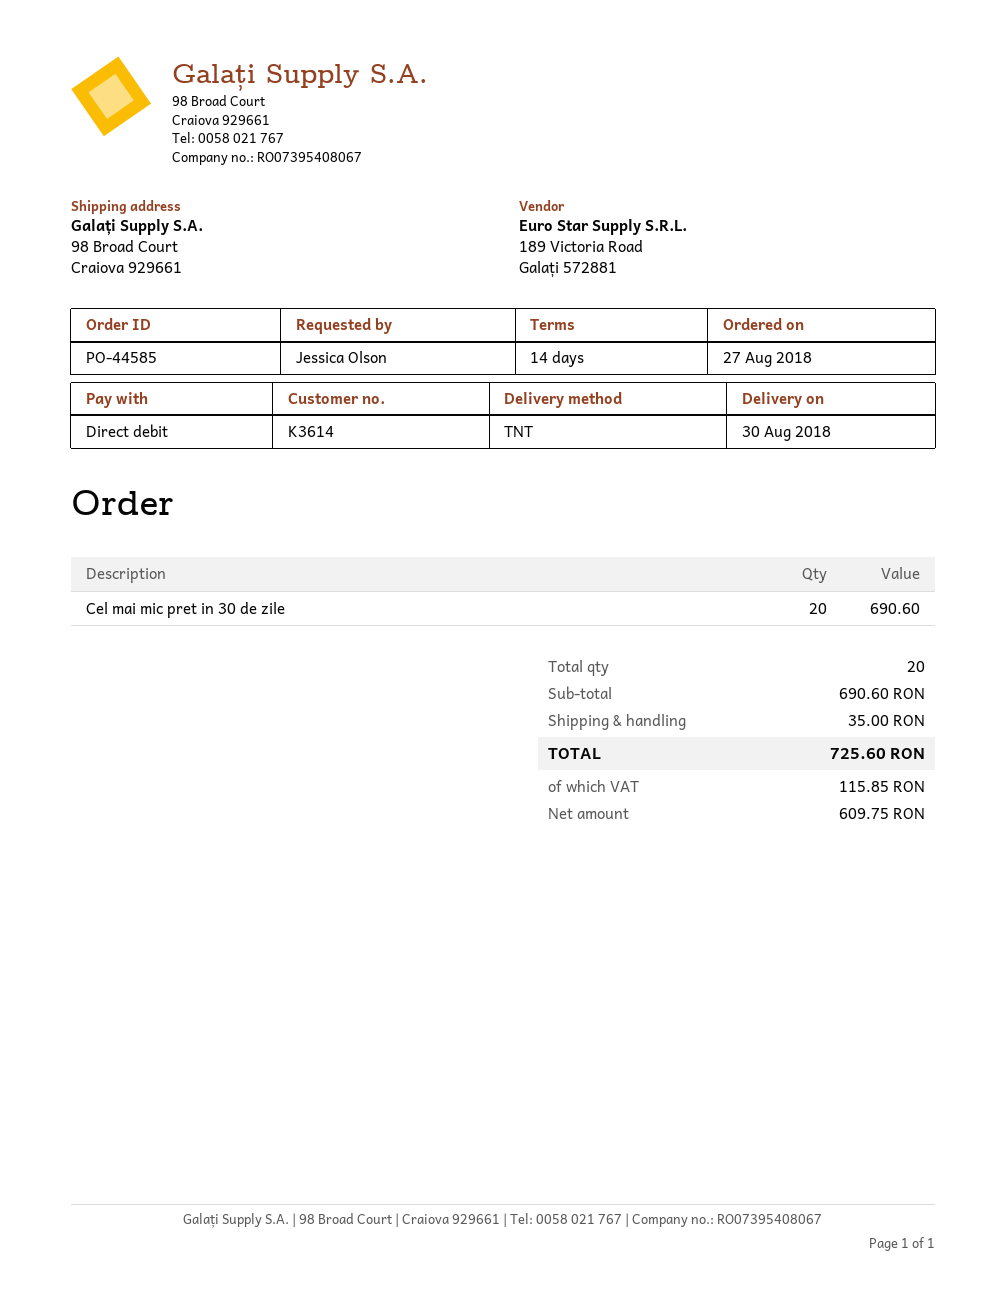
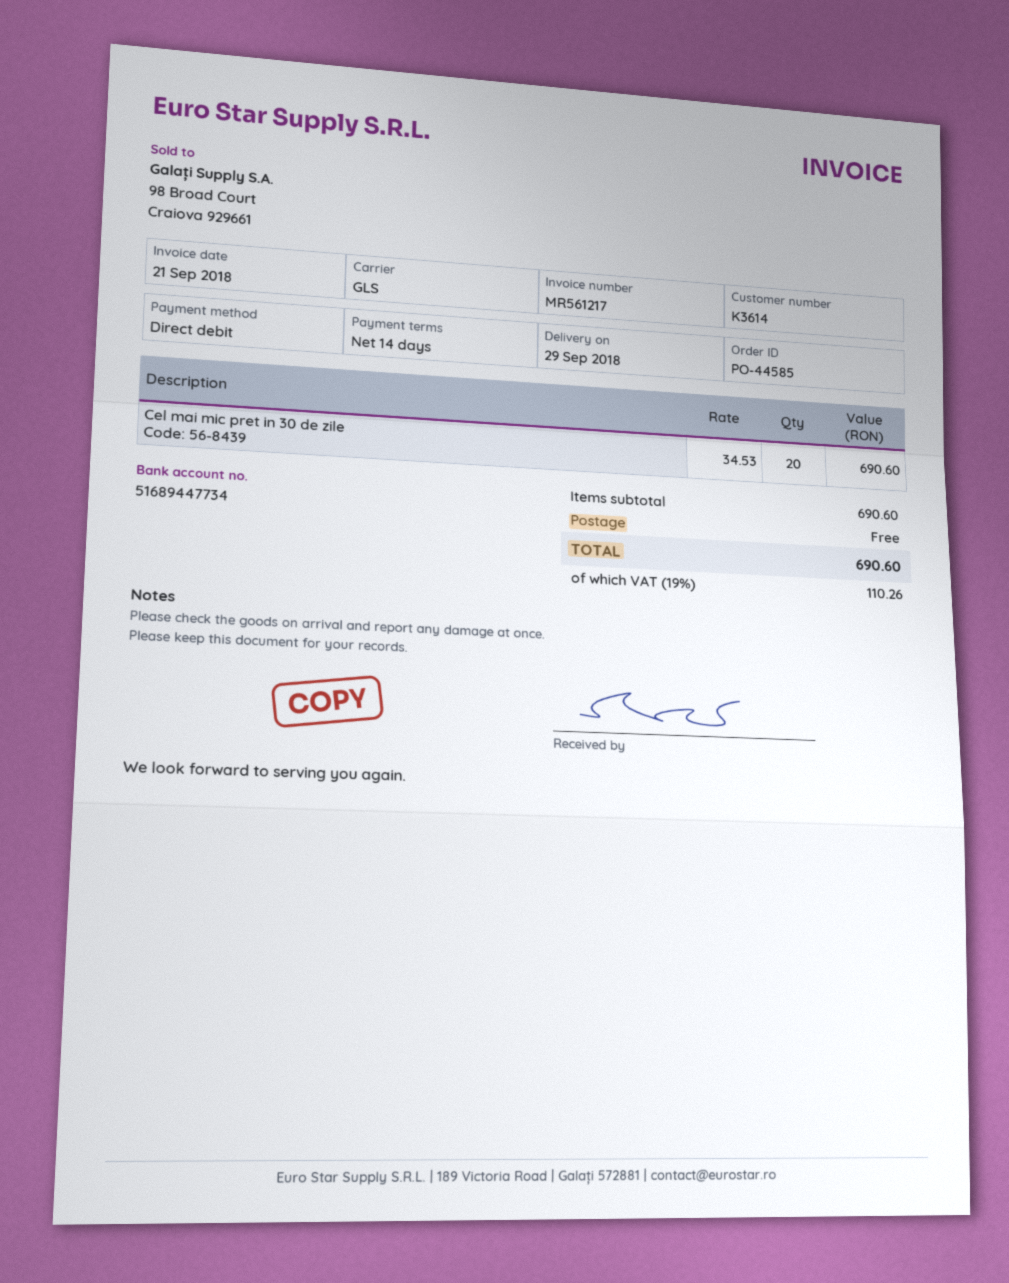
delivery date: 2018-08-30 -> 2018-09-29
shipping method: TNT -> GLS
shipping: 35.00 -> 0.00
tax: 115.85 -> 110.26
total: 725.60 -> 690.60

